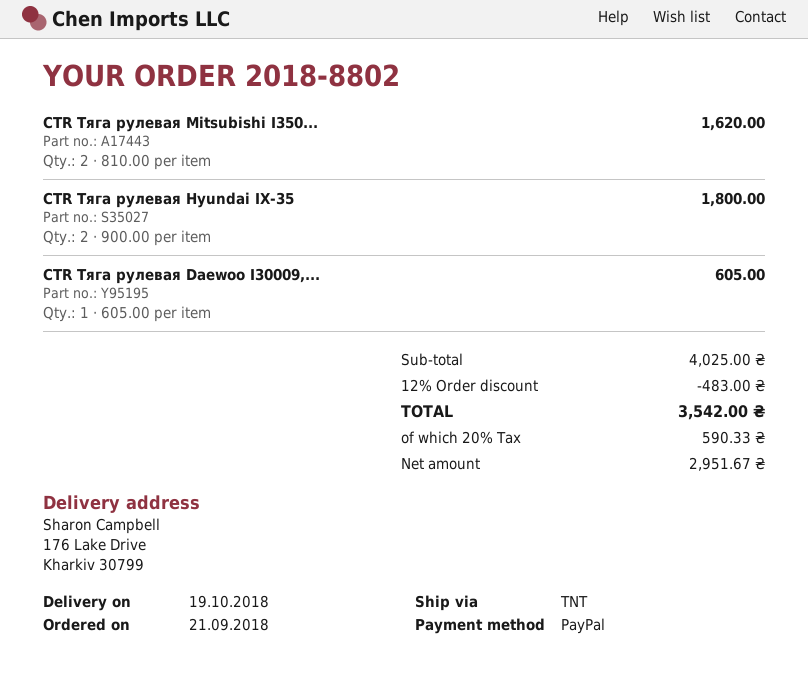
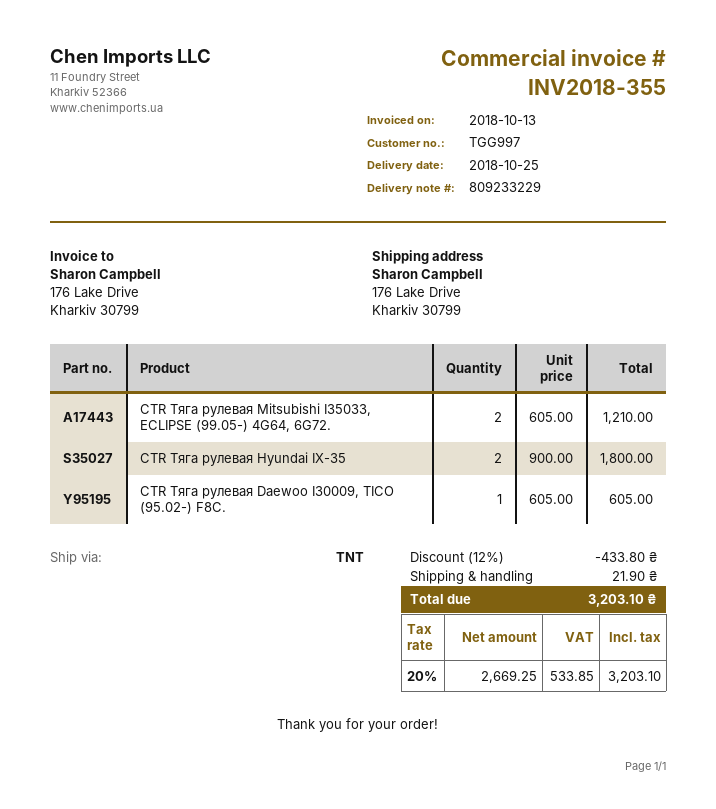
delivery date: 2018-10-19 -> 2018-10-25
CTR Тяга рулевая Mitsubishi I350...: 2 x 810.00 = 1620.00 -> 2 x 605.00 = 1210.00
discount: 12% = 483.00 -> 12% = 433.80
shipping: none -> 21.90
net: 2951.67 -> 2669.25
tax: 20% = 590.33 -> 20% = 533.85
total: 3542.00 -> 3203.10

